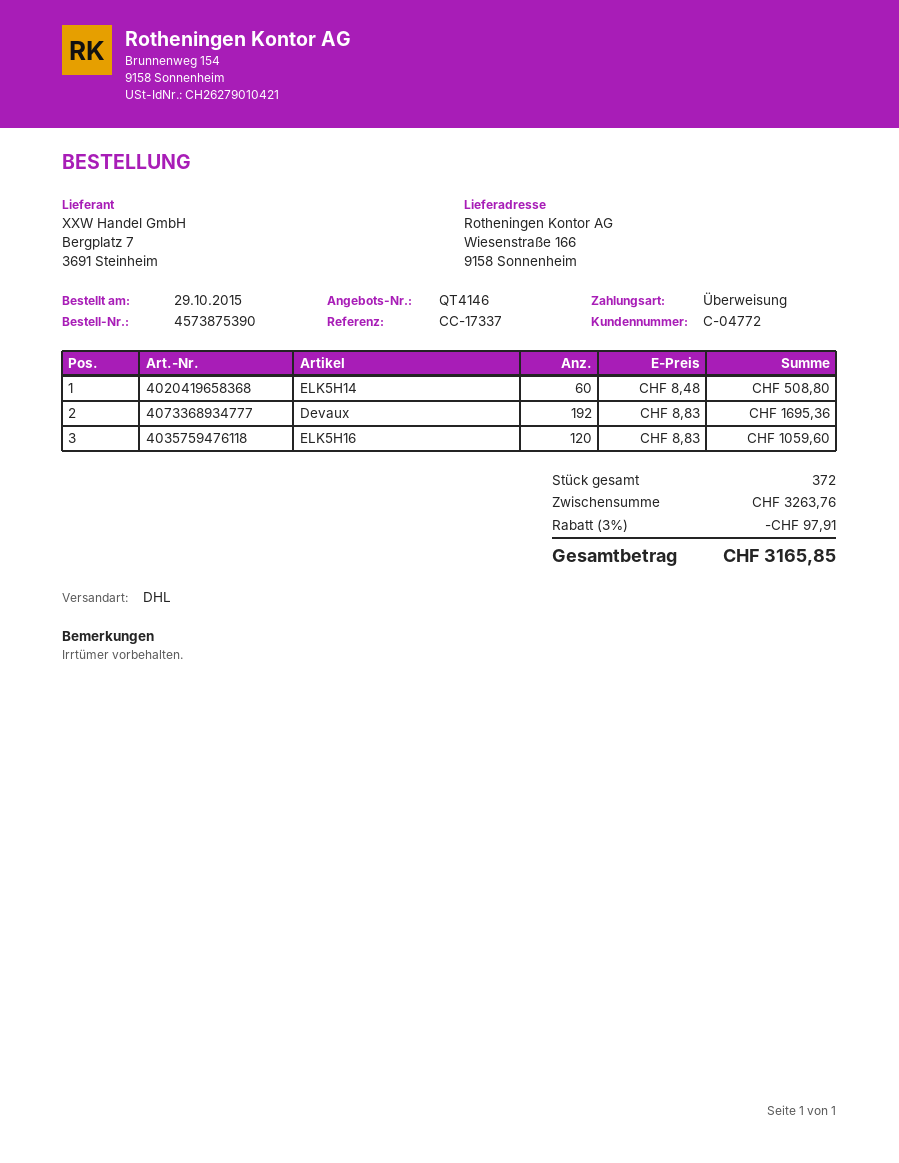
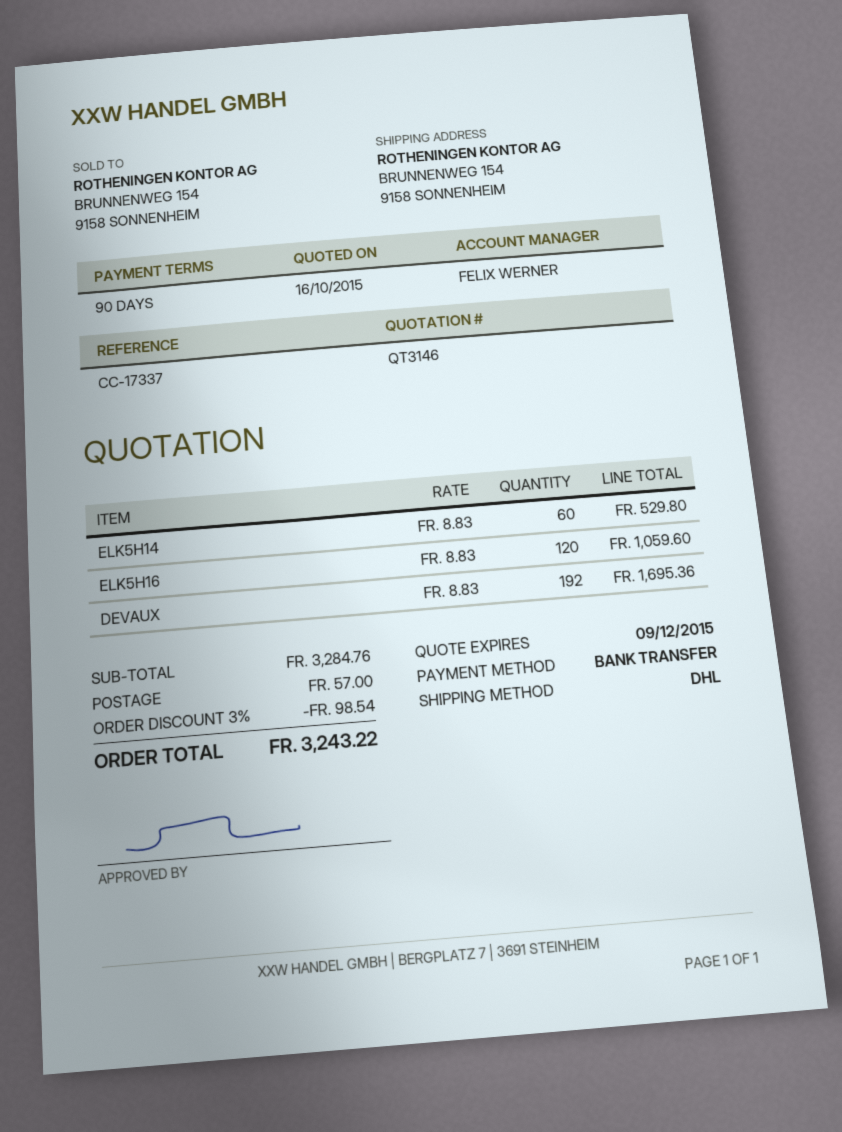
quote number: QT4146 -> QT3146
ship to: Wiesenstraße 166, 9158 Sonnenheim -> BRUNNENWEG 154, 9158 SONNENHEIM
ELK5H14: 60 x 8.48 = 508.80 -> 60 x 8.83 = 529.80
subtotal: 3263.76 -> 3284.76
discount: 3% = 97.91 -> 3% = 98.54
shipping: none -> 57.00
total: 3165.85 -> 3243.22

